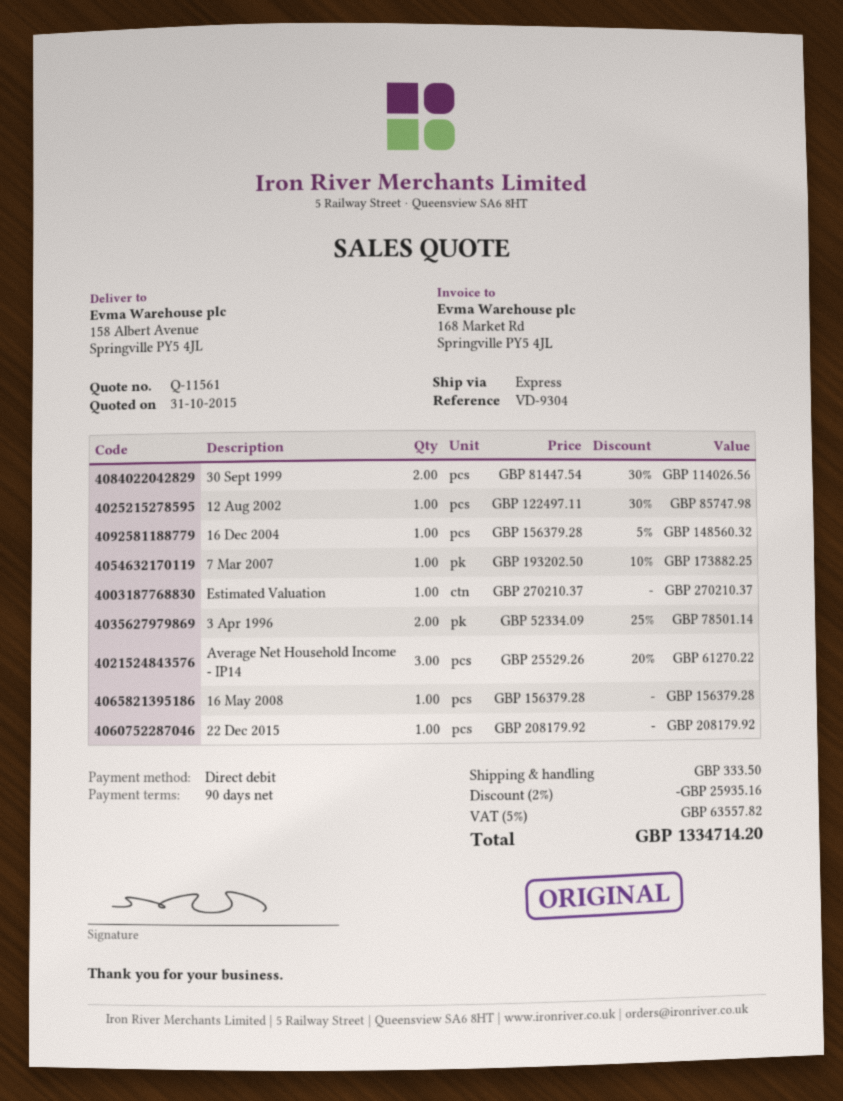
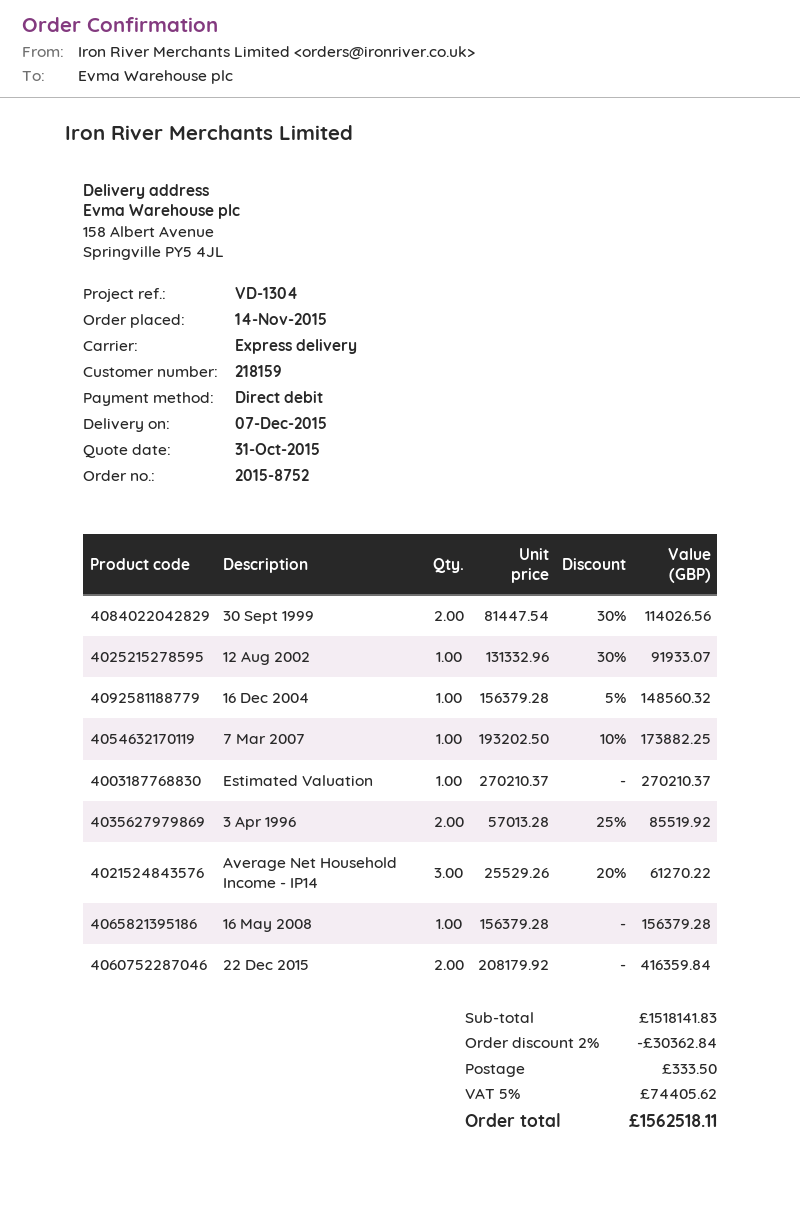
reference: VD-9304 -> VD-1304
12 Aug 2002: 1 x 122497.11 - 30% = 85747.98 -> 1 x 131332.96 - 30% = 91933.07
3 Apr 1996: 2 x 52334.09 - 25% = 78501.14 -> 2 x 57013.28 - 25% = 85519.92
22 Dec 2015: 1 x 208179.92 = 208179.92 -> 2 x 208179.92 = 416359.84
discount: 2% = 25935.16 -> 2% = 30362.84
tax: 5% = 63557.82 -> 5% = 74405.62
total: 1334714.20 -> 1562518.11

